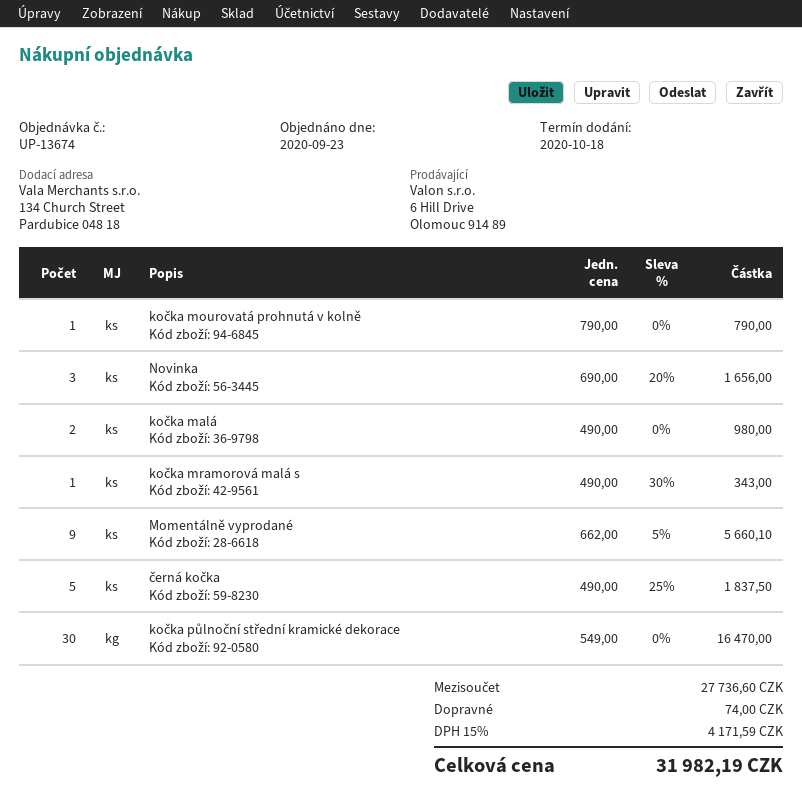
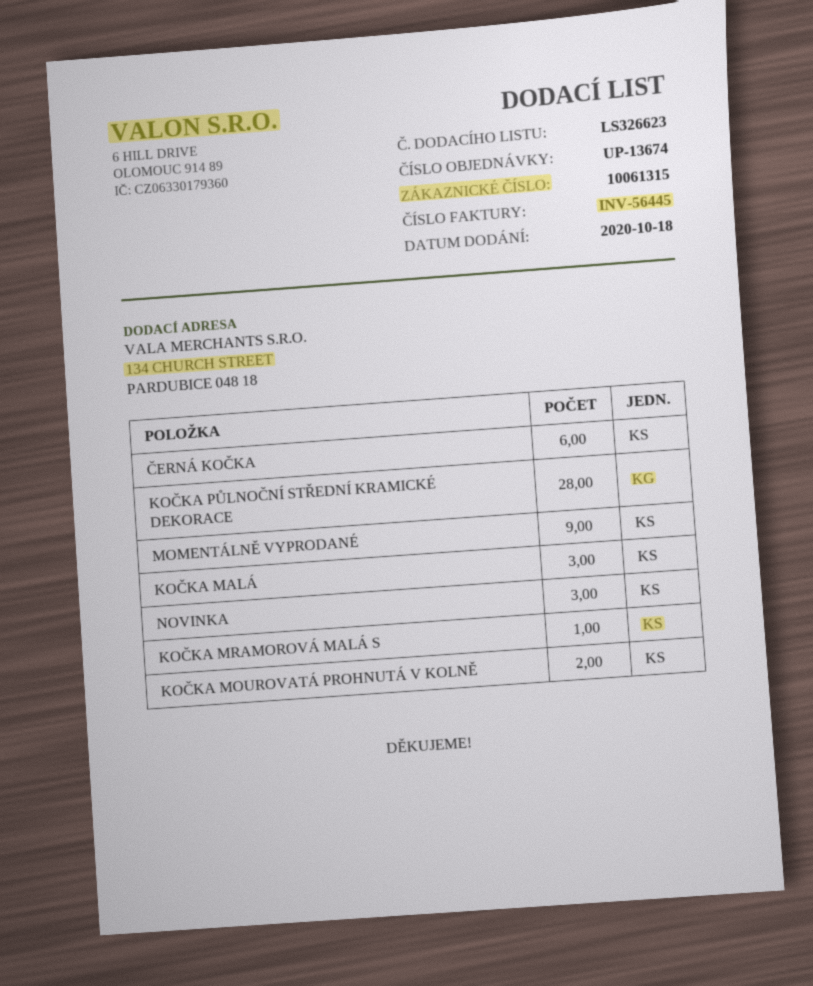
kočka mourovatá prohnutá v kolně: 1 -> 2
kočka malá: 2 -> 3
černá kočka: 5 -> 6
kočka půlnoční střední kramické dekorace: 30 -> 28

